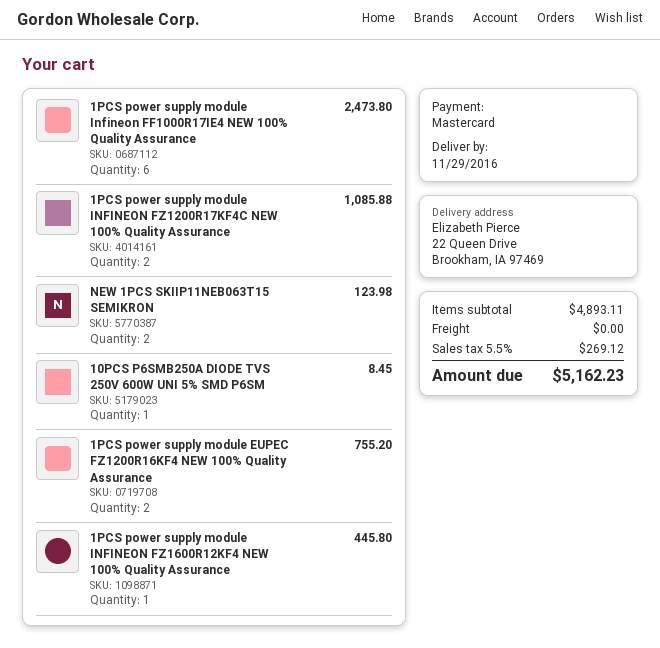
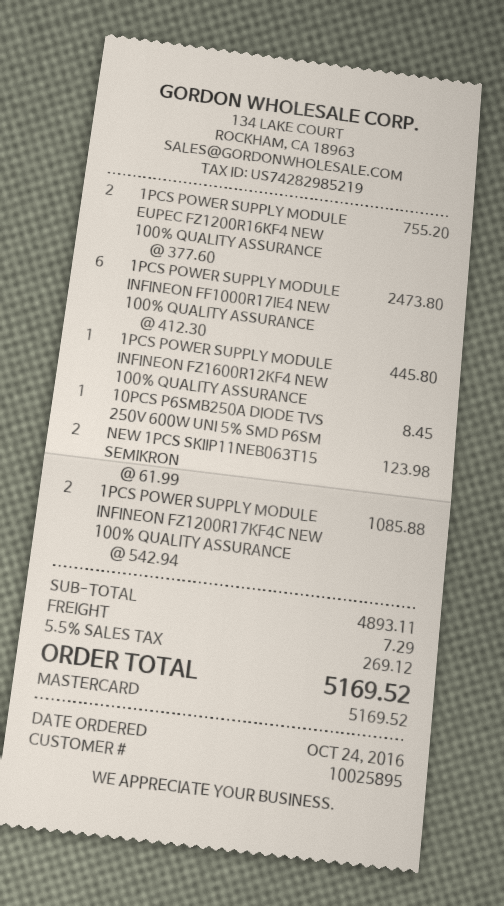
shipping: 0.00 -> 7.29
total: 5162.23 -> 5169.52

